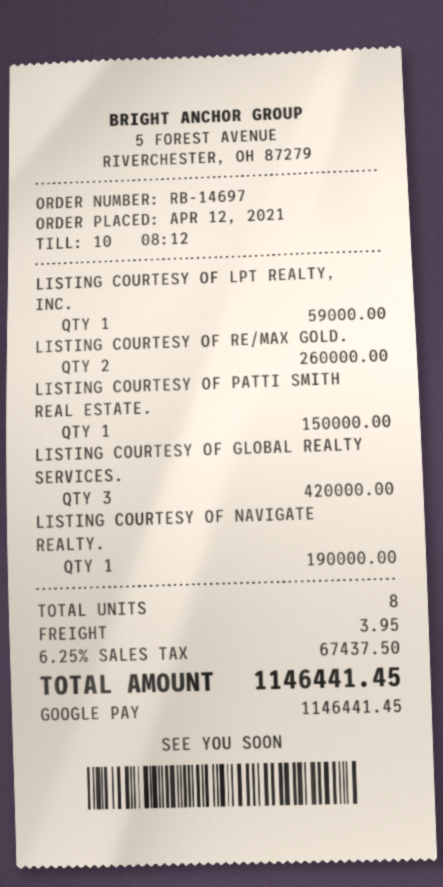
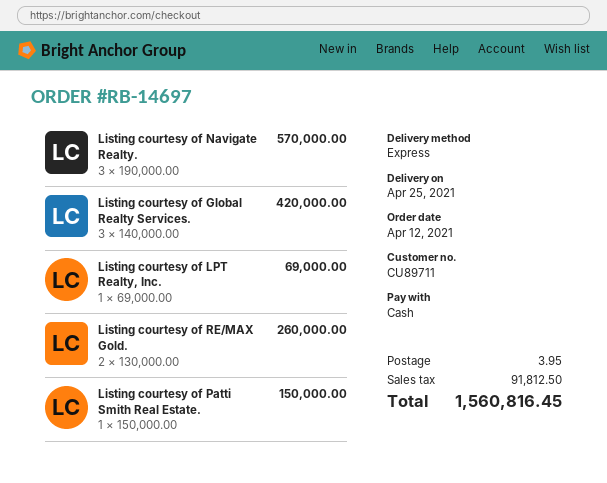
payment method: Google Pay -> cash
LISTING COURTESY OF LPT REALTY, INC.: 1 for 59000.00 -> 1 for 69000.00
LISTING COURTESY OF NAVIGATE REALTY.: 1 for 190000.00 -> 3 for 570000.00
tax: 67437.50 -> 91812.50
total: 1146441.45 -> 1560816.45

